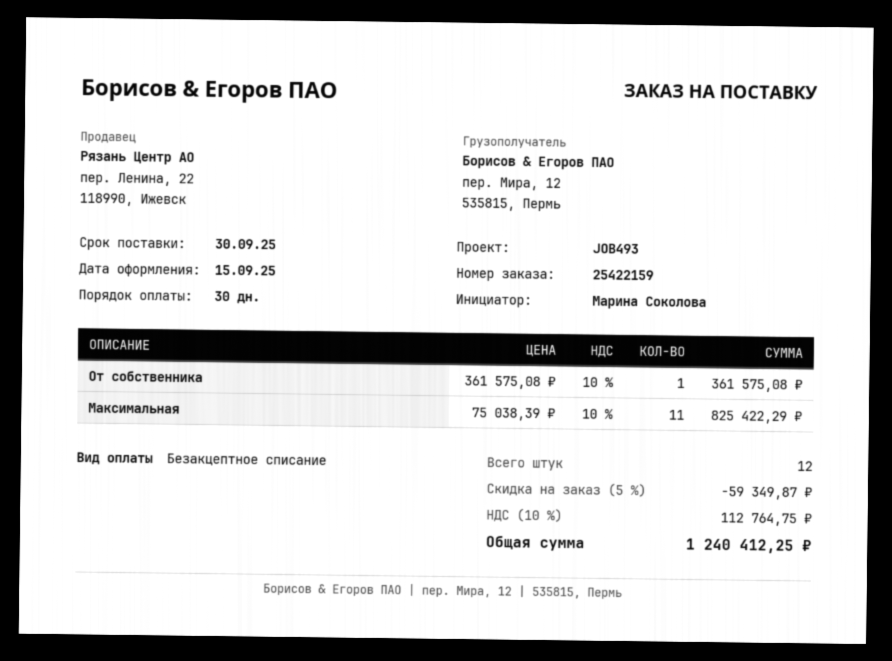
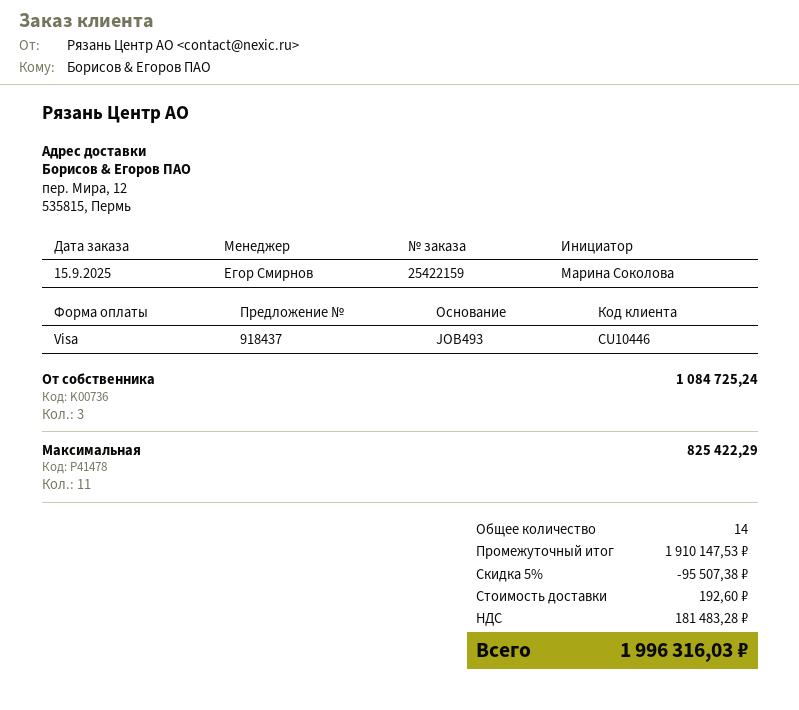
payment method: direct debit -> Visa
От собственника: 1 for 361575.08 -> 3 for 1084725.24
total quantity: 12 -> 14
discount: 5% = 59349.87 -> 5% = 95507.38
shipping: none -> 192.60
tax: 112764.75 -> 181483.28
total: 1240412.25 -> 1996316.03

